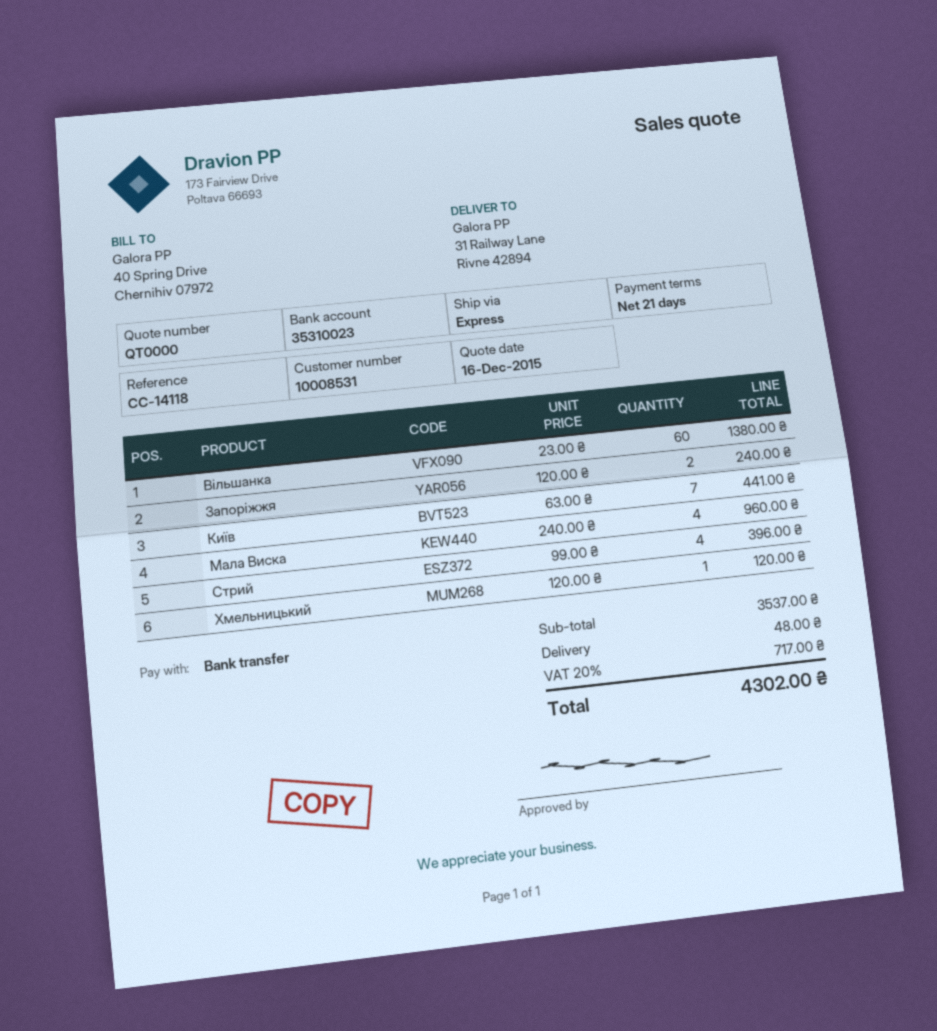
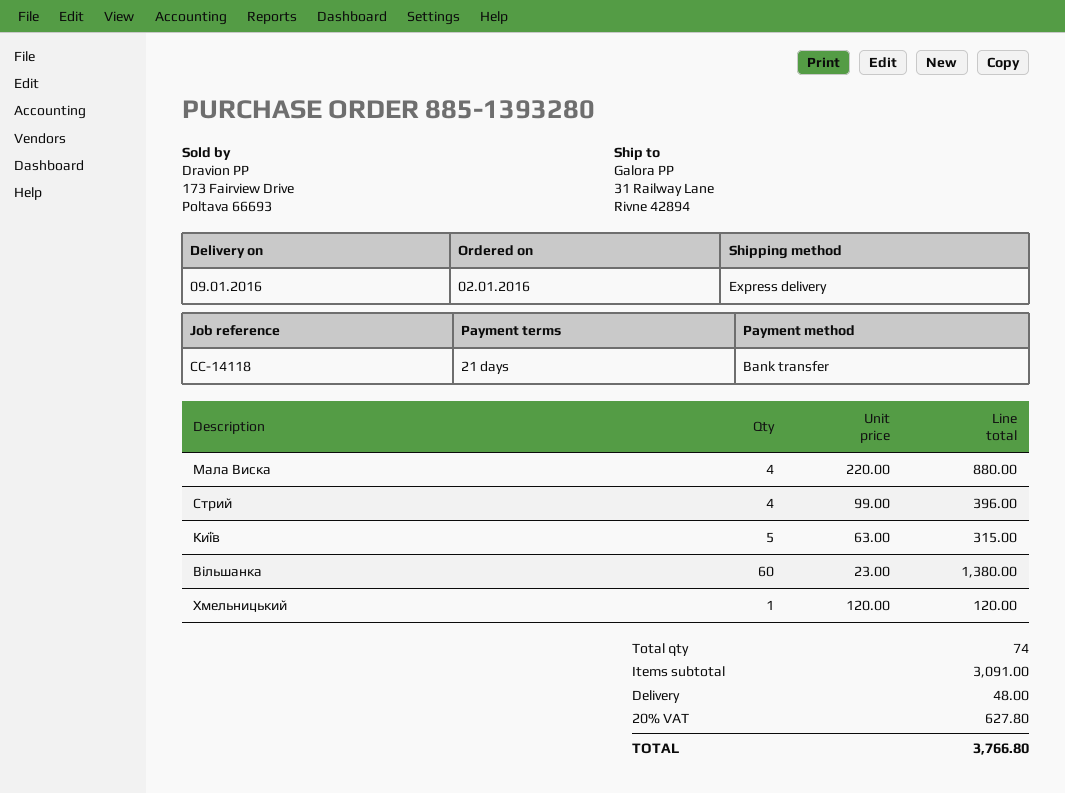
Запоріжжя: 2 x 120.00 = 240.00 -> none
Київ: 7 x 63.00 = 441.00 -> 5 x 63.00 = 315.00
Мала Виска: 4 x 240.00 = 960.00 -> 4 x 220.00 = 880.00
subtotal: 3537.00 -> 3091.00
tax: 20% = 717.00 -> 20% = 627.80
total: 4302.00 -> 3766.80

